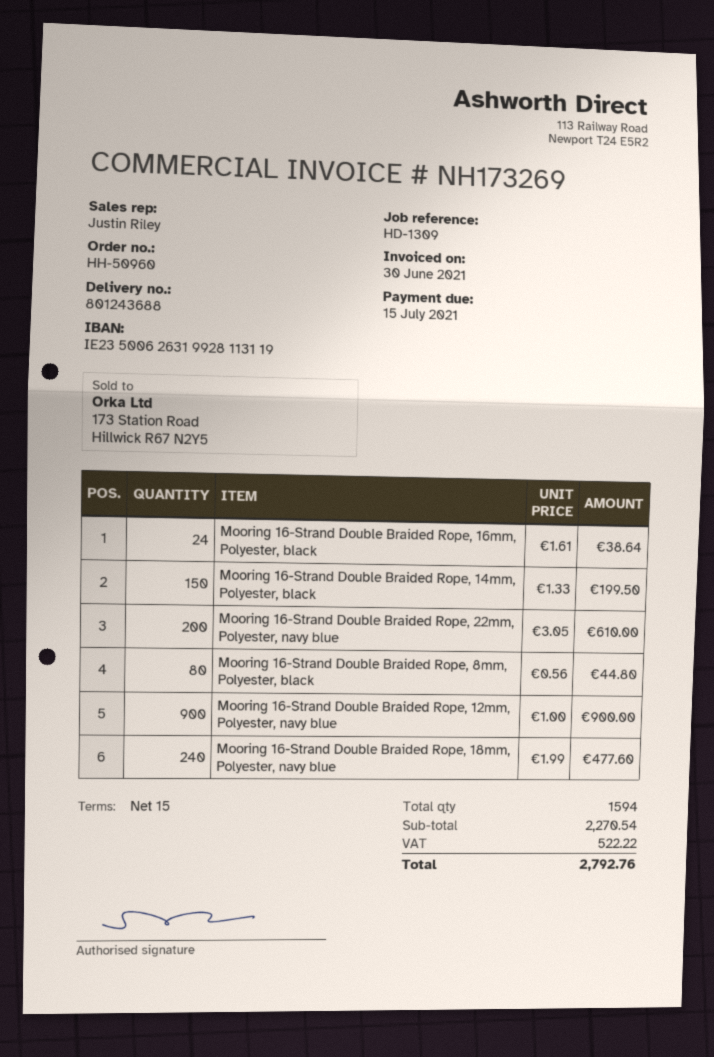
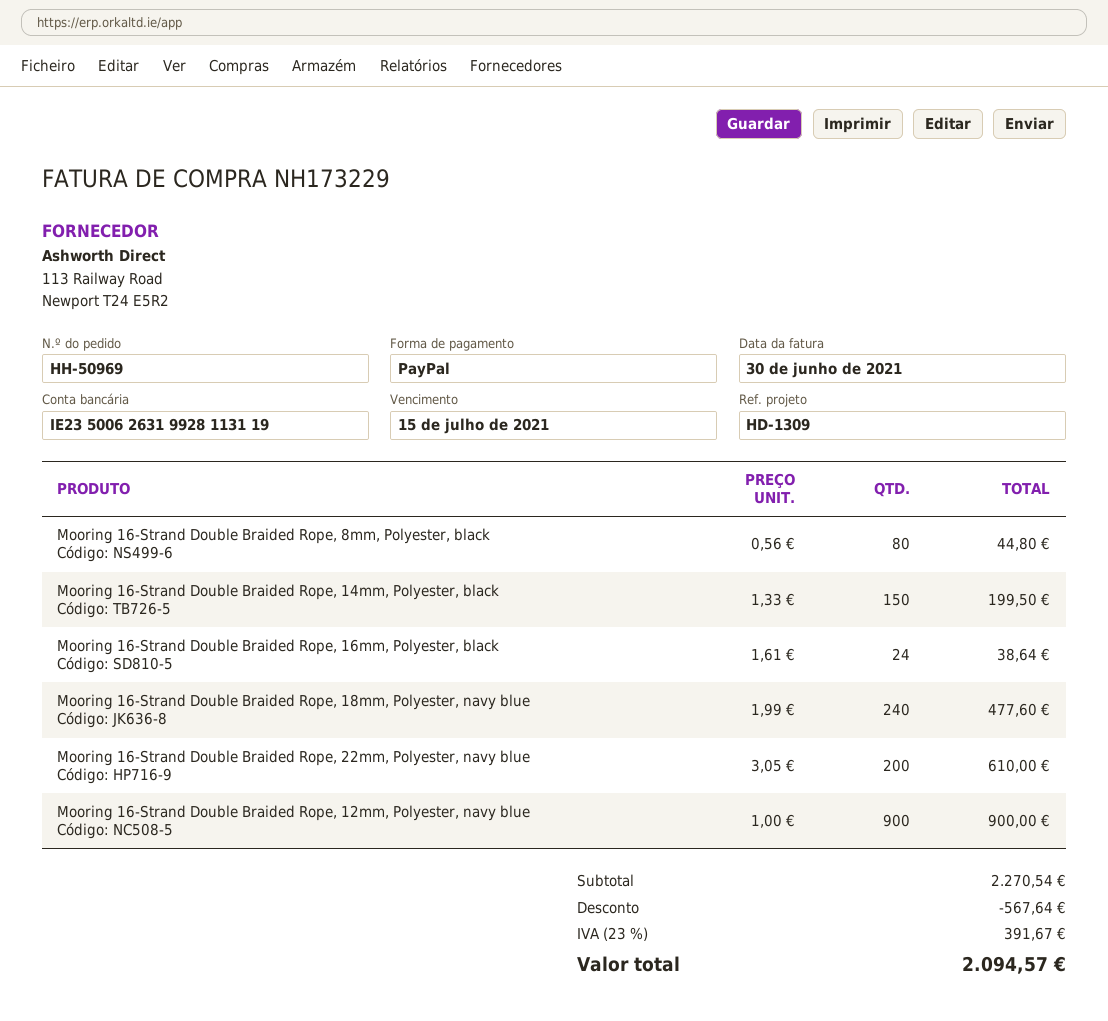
order number: HH-50960 -> HH-50969
invoice number: NH173269 -> NH173229
discount: none -> 567.64
tax: 522.22 -> 391.67
total: 2792.76 -> 2094.57

